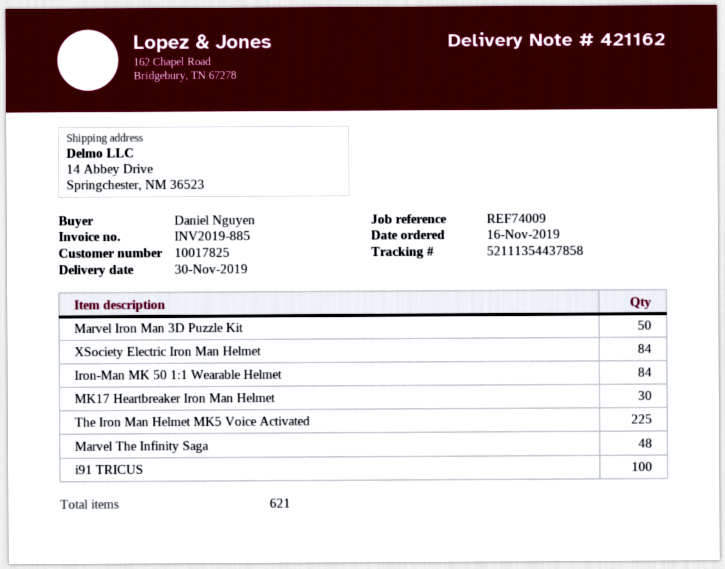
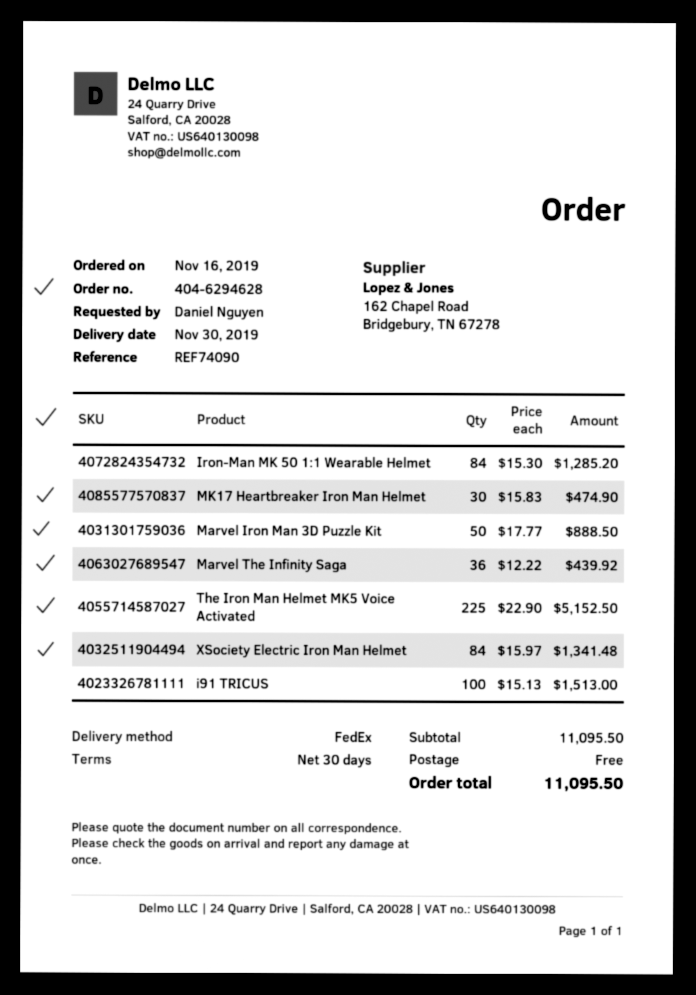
reference: REF74009 -> REF74090
Marvel The Infinity Saga: 48 -> 36

